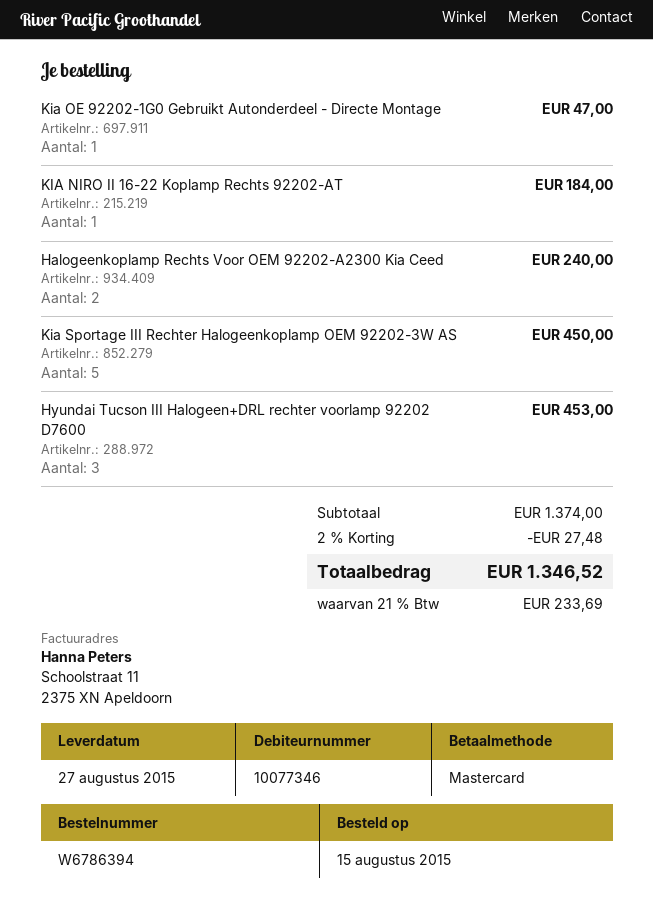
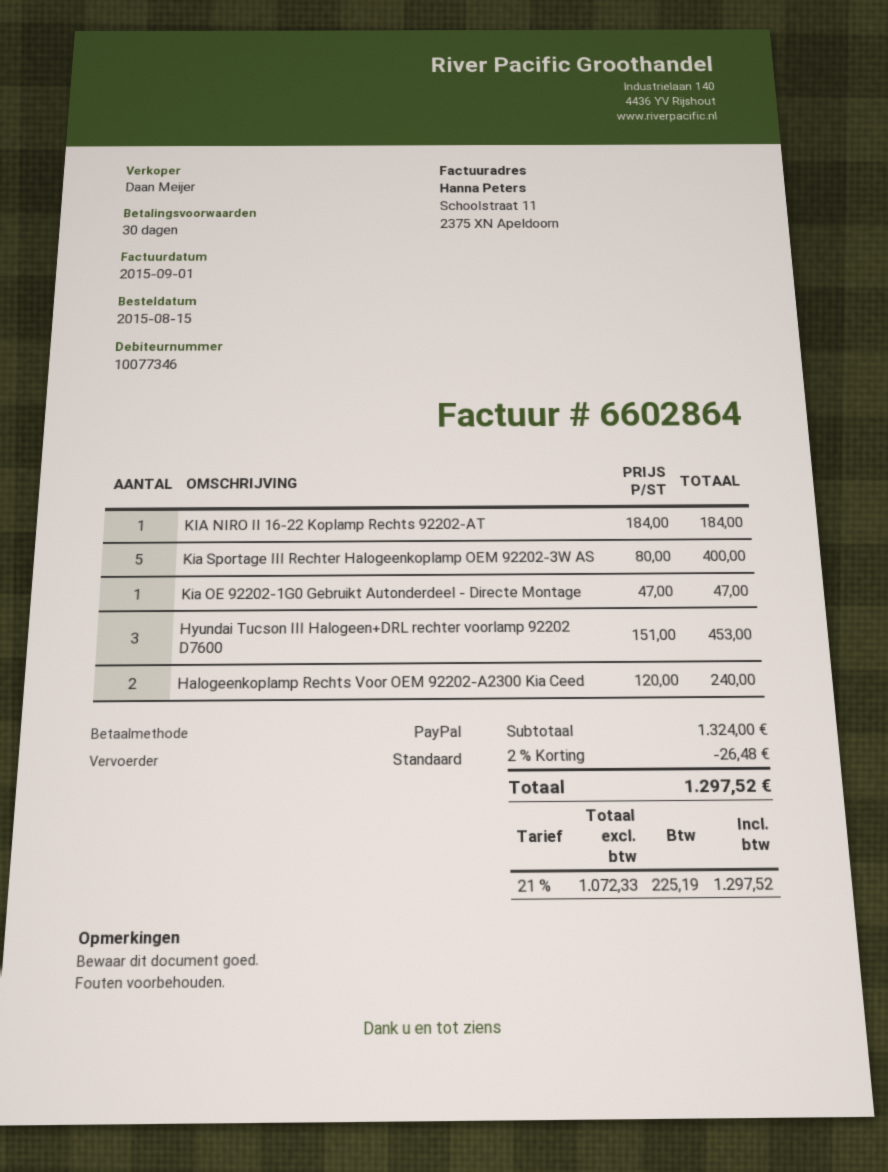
payment method: Mastercard -> PayPal
Kia Sportage III Rechter Halogeenkoplamp OEM 92202-3W AS: 5 for 450.00 -> 5 for 400.00
subtotal: 1374.00 -> 1324.00
discount: 2% = 27.48 -> 2% = 26.48
tax: 21% = 233.69 -> 21% = 225.19
total: 1346.52 -> 1297.52

